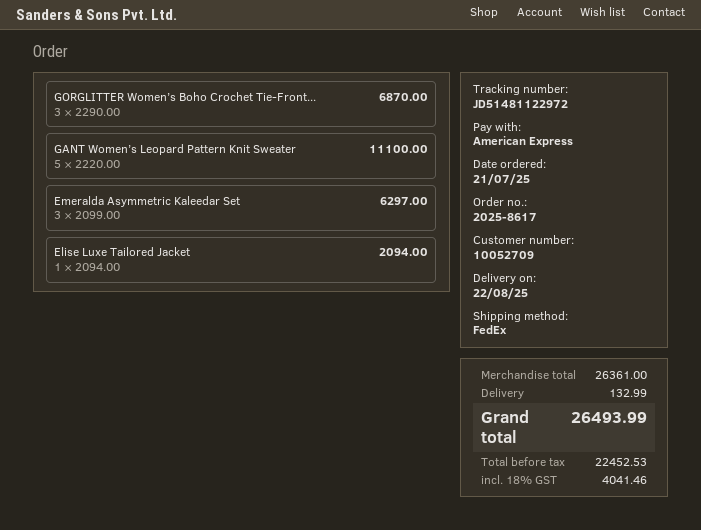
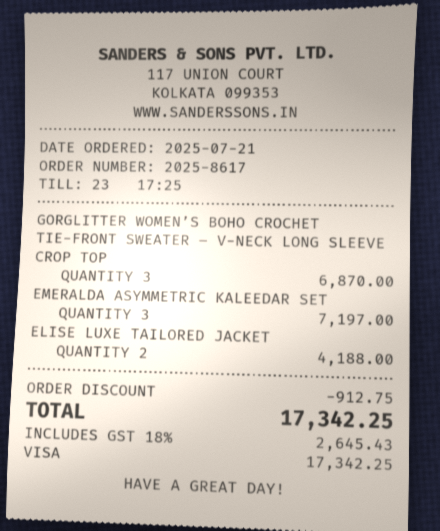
payment method: American Express -> Visa
GANT Women’s Leopard Pattern Knit Sweater: 5 for 11100.00 -> none
Emeralda Asymmetric Kaleedar Set: 3 for 6297.00 -> 3 for 7197.00
Elise Luxe Tailored Jacket: 1 for 2094.00 -> 2 for 4188.00
discount: none -> 912.75
shipping: 132.99 -> none
tax: 18% = 4041.46 -> 18% = 2645.43
total: 26493.99 -> 17342.25

